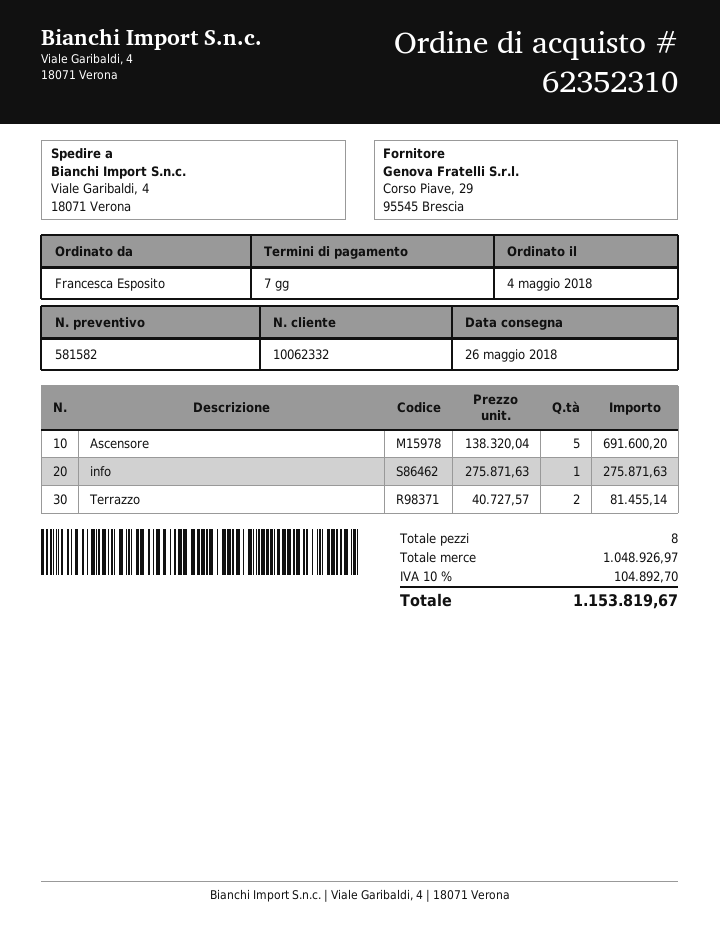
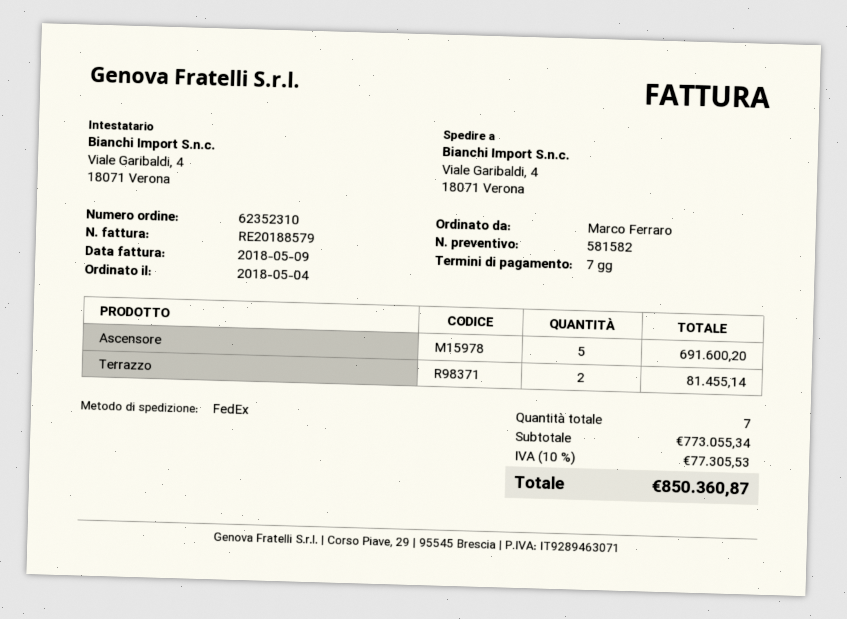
ordered by: Francesca Esposito -> Marco Ferraro
info: 1 for 275871.63 -> none
total quantity: 8 -> 7
subtotal: 1048926.97 -> 773055.34
tax: 10% = 104892.70 -> 10% = 77305.53
total: 1153819.67 -> 850360.87

